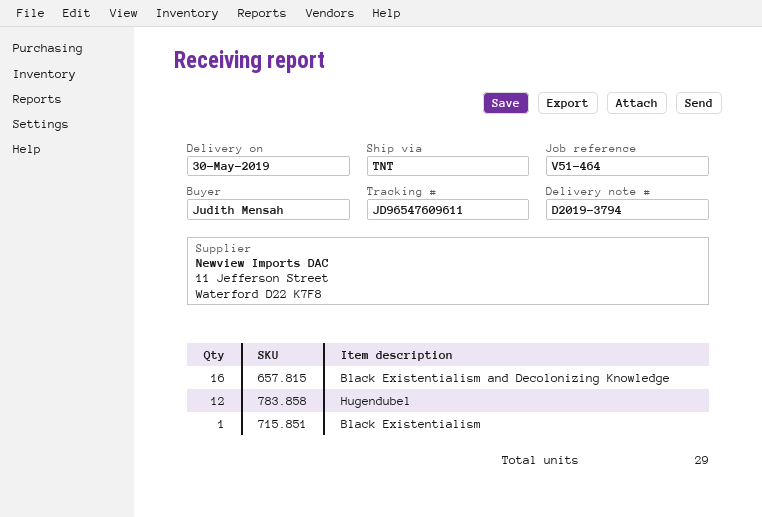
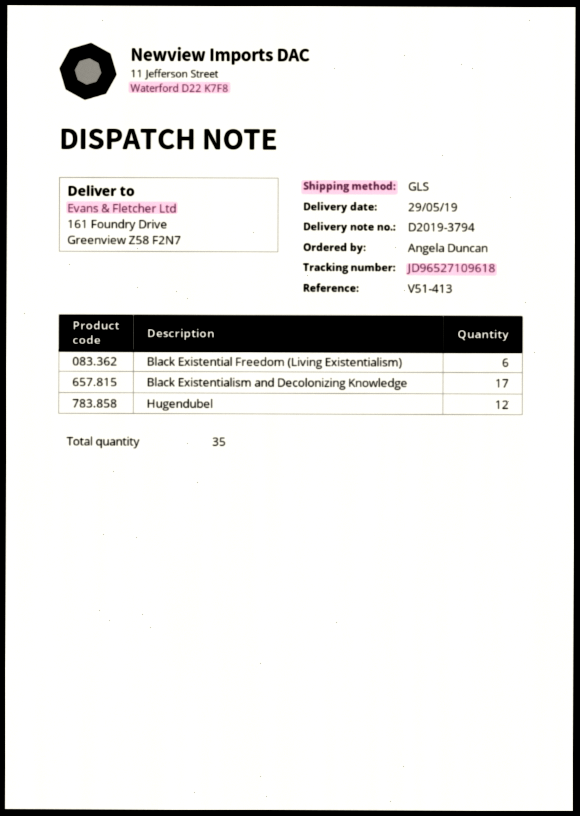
delivery date: 2019-05-30 -> 2019-05-29
reference: V51-464 -> V51-413
ordered by: Judith Mensah -> Angela Duncan
shipping method: TNT -> GLS
tracking number: JD96547609611 -> JD96527109618
Black Existentialism and Decolonizing Knowledge: 16 -> 17
Black Existentialism: 1 -> none
Black Existential Freedom (Living Existentialism): none -> 6
total quantity: 29 -> 35

